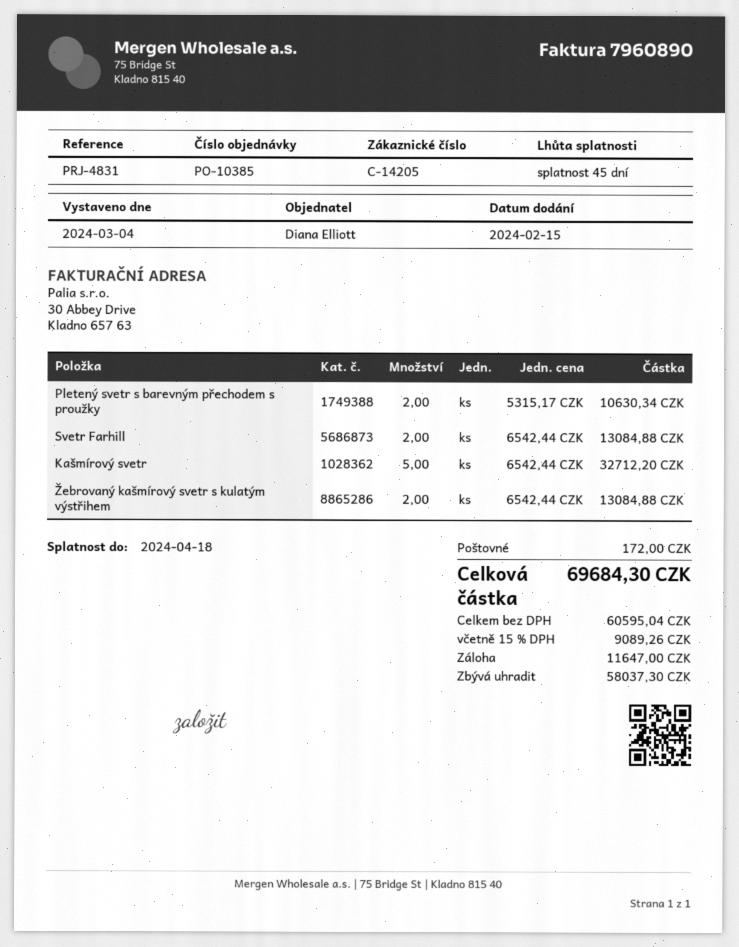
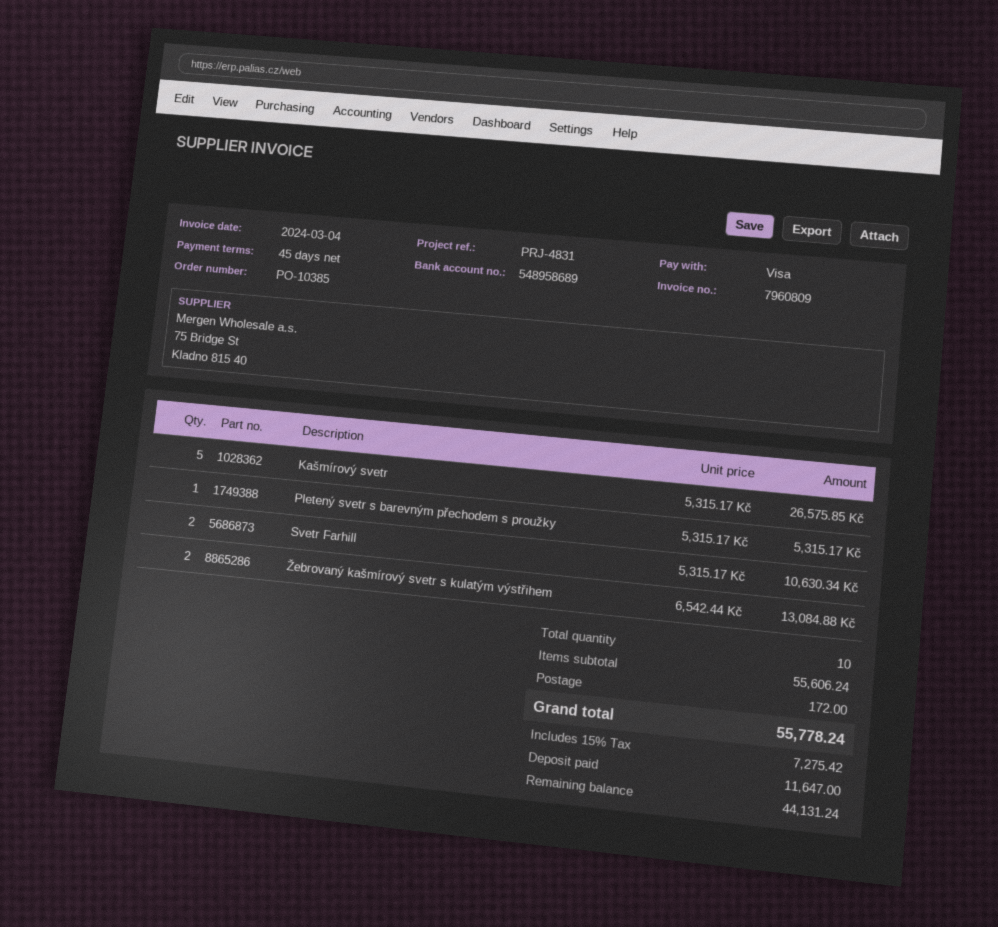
invoice number: 7960890 -> 7960809
Pletený svetr s barevným přechodem s proužky: 2 x 5315.17 = 10630.34 -> 1 x 5315.17 = 5315.17
Svetr Farhill: 2 x 6542.44 = 13084.88 -> 2 x 5315.17 = 10630.34
Kašmírový svetr: 5 x 6542.44 = 32712.20 -> 5 x 5315.17 = 26575.85
tax: 15% = 9089.26 -> 15% = 7275.42
total: 69684.30 -> 55778.24
balance: 58037.30 -> 44131.24

